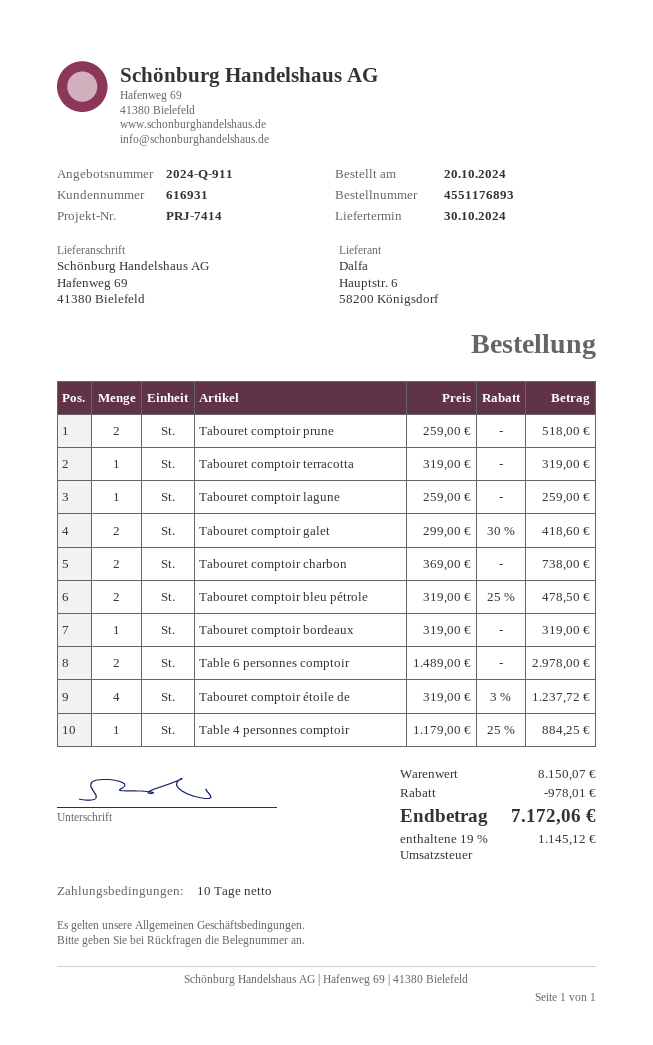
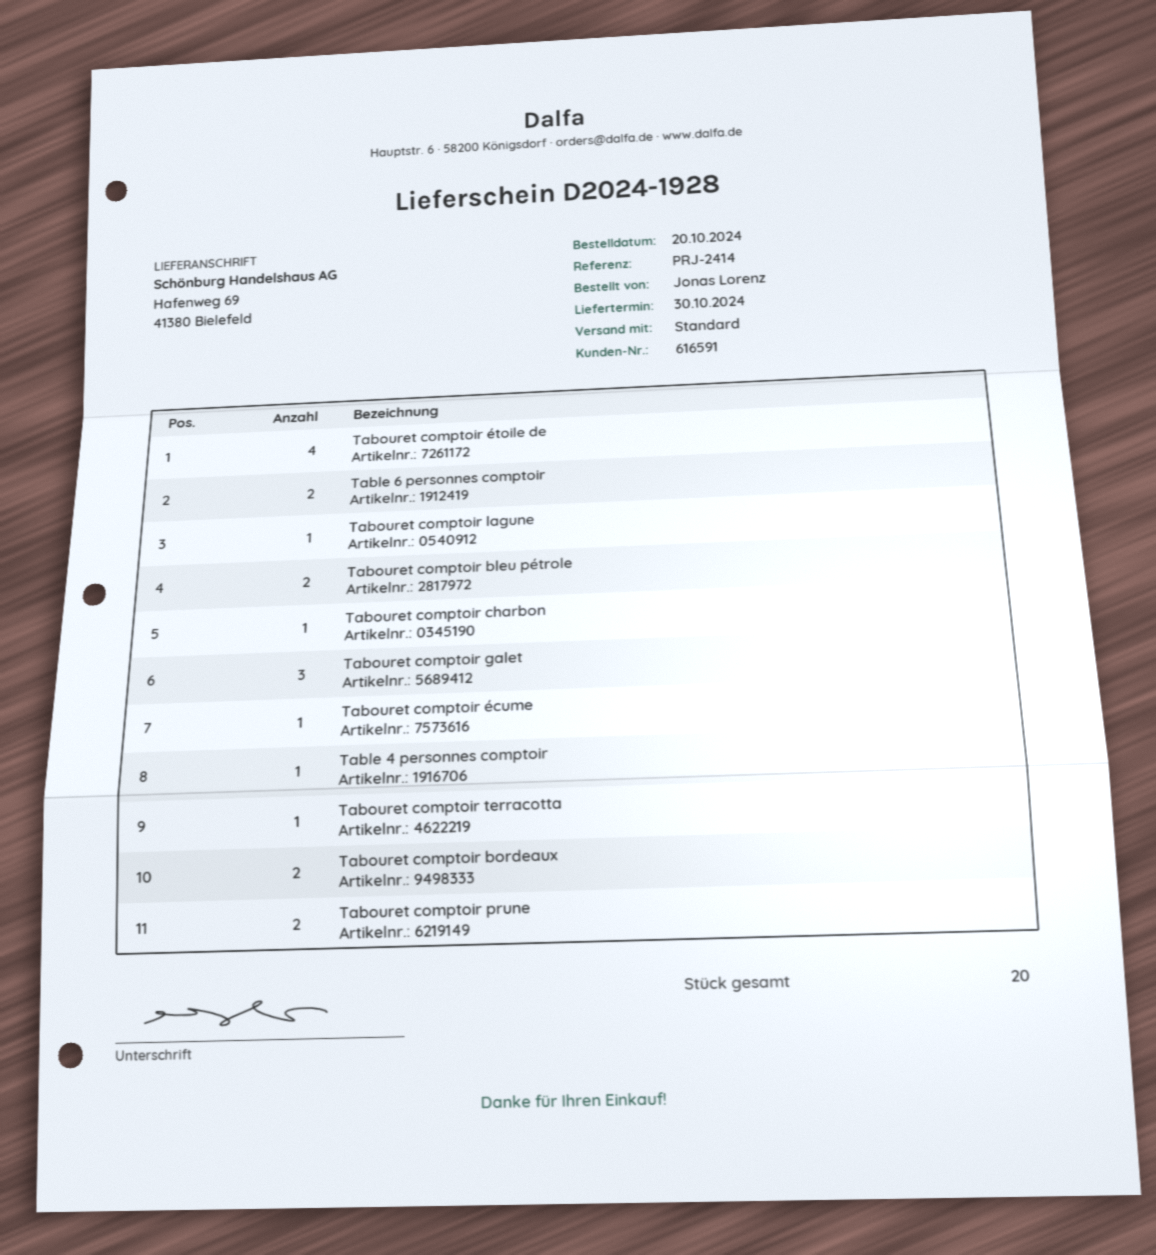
customer number: 616931 -> 616591
reference: PRJ-7414 -> PRJ-2414
Tabouret comptoir galet: 2 -> 3
Tabouret comptoir charbon: 2 -> 1
Tabouret comptoir bordeaux: 1 -> 2
Tabouret comptoir écume: none -> 1

